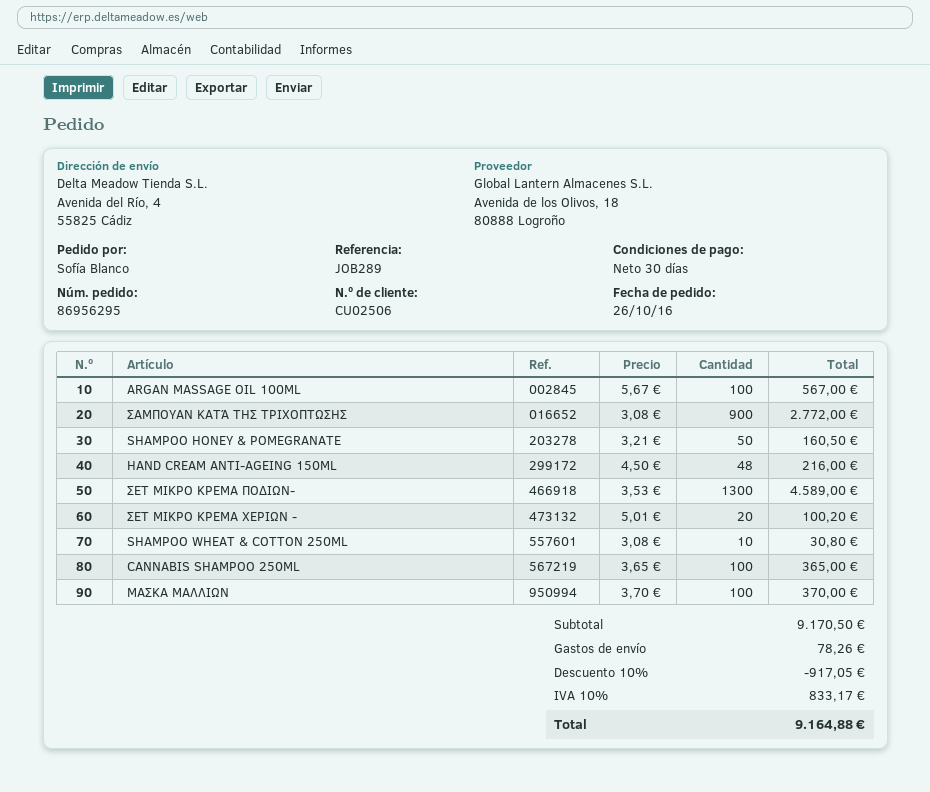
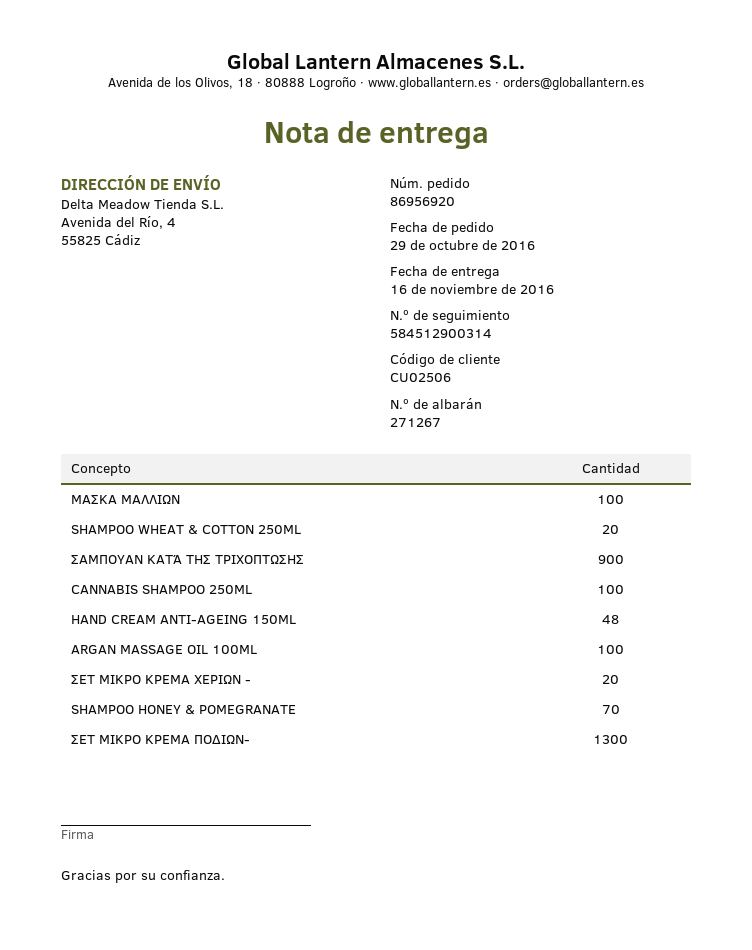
order number: 86956295 -> 86956920
order date: 2016-10-26 -> 2016-10-29
SHAMPOO HONEY & POMEGRANATE: 50 -> 70
SHAMPOO WHEAT & COTTON 250ML: 10 -> 20

